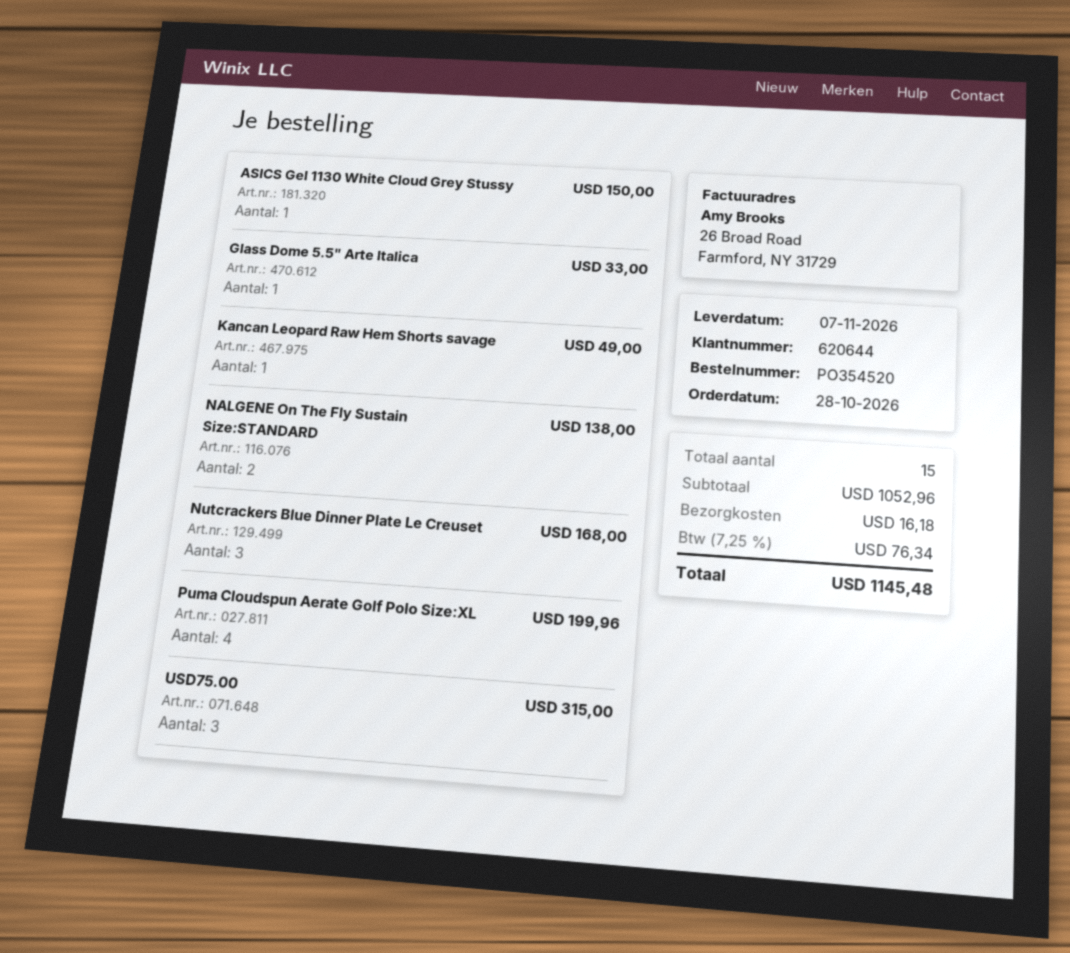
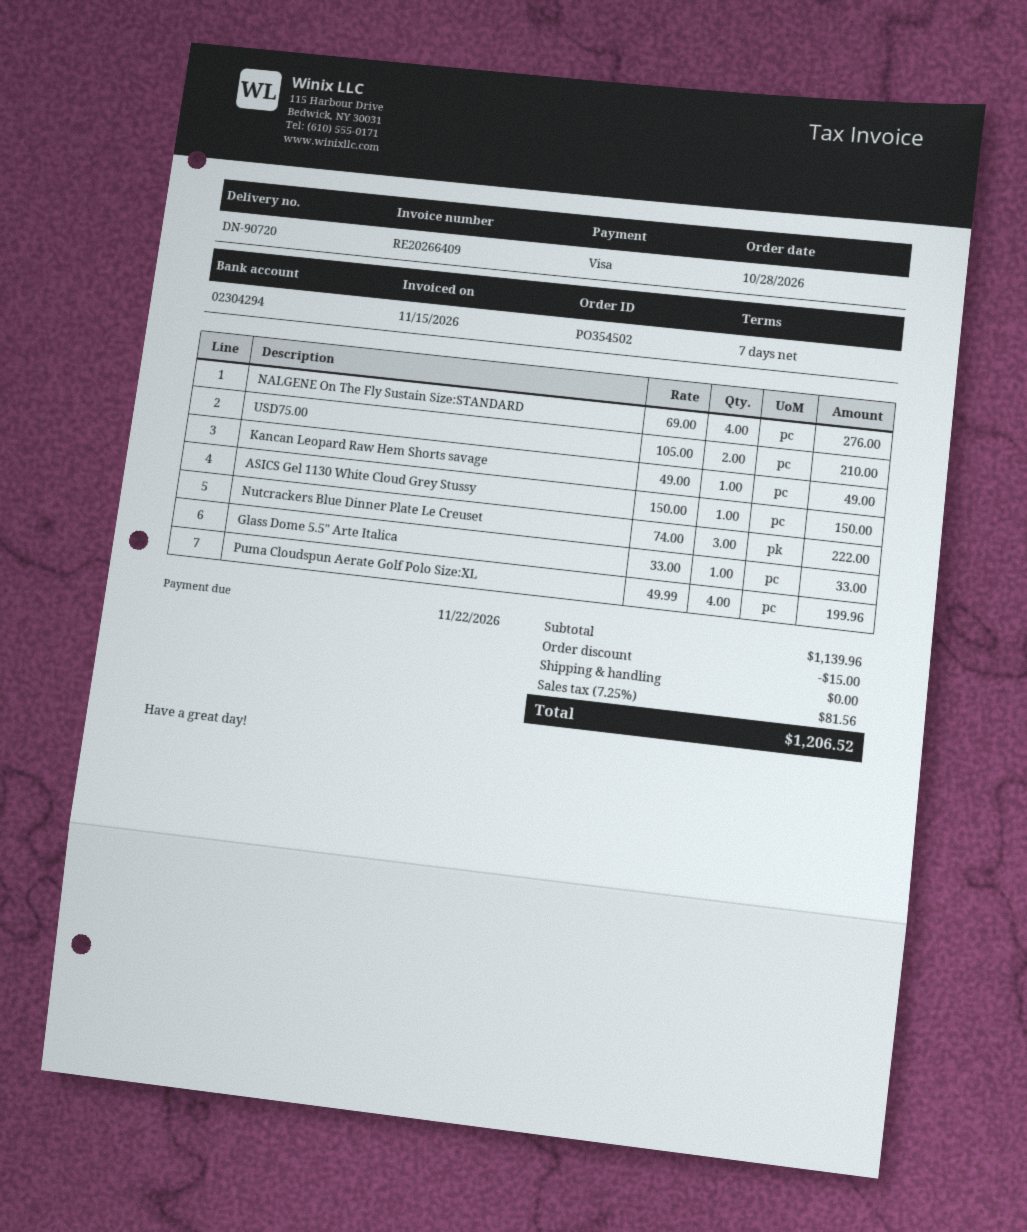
order number: PO354520 -> PO354502
NALGENE On The Fly Sustain Size:STANDARD: 2 for 138.00 -> 4 for 276.00
Nutcrackers Blue Dinner Plate Le Creuset: 3 for 168.00 -> 3 for 222.00
USD75.00: 3 for 315.00 -> 2 for 210.00
subtotal: 1052.96 -> 1139.96
discount: none -> 15.00
shipping: 16.18 -> 0.00
tax: 7.25% = 76.34 -> 7.25% = 81.56
total: 1145.48 -> 1206.52

